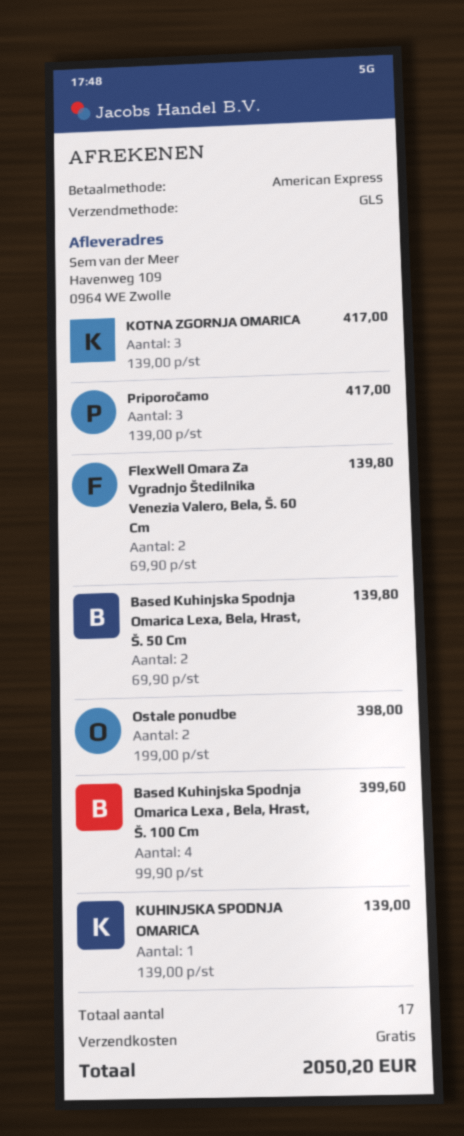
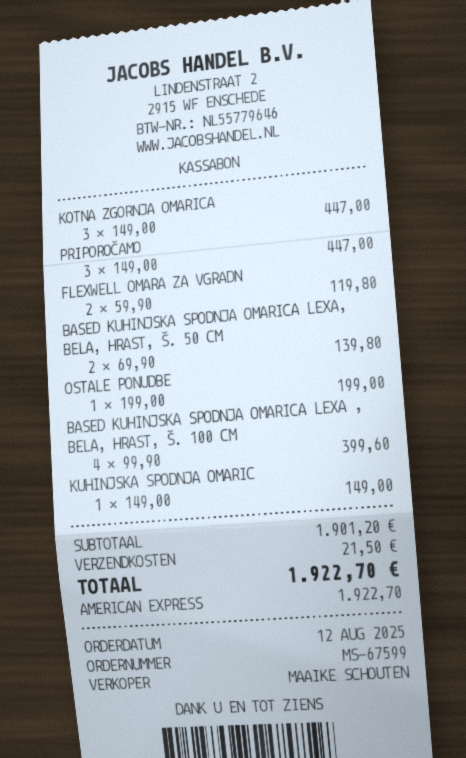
KOTNA ZGORNJA OMARICA: 3 x 139.00 = 417.00 -> 3 x 149.00 = 447.00
Priporočamo: 3 x 139.00 = 417.00 -> 3 x 149.00 = 447.00
FlexWell Omara Za Vgradnjo Štedilnika Venezia Valero, Bela, Š. 60 Cm: 2 x 69.90 = 139.80 -> 2 x 59.90 = 119.80
Ostale ponudbe: 2 x 199.00 = 398.00 -> 1 x 199.00 = 199.00
KUHINJSKA SPODNJA OMARICA: 1 x 139.00 = 139.00 -> 1 x 149.00 = 149.00
shipping: 0.00 -> 21.50
total: 2050.20 -> 1922.70

